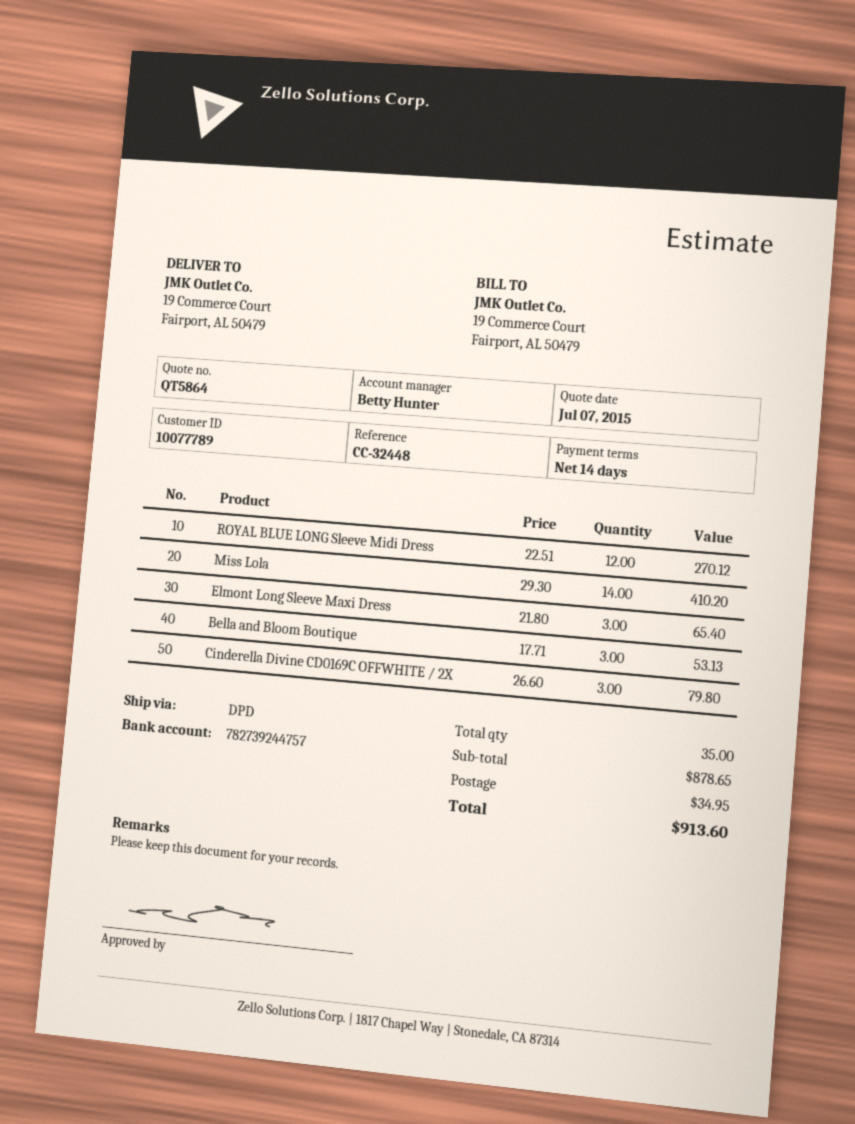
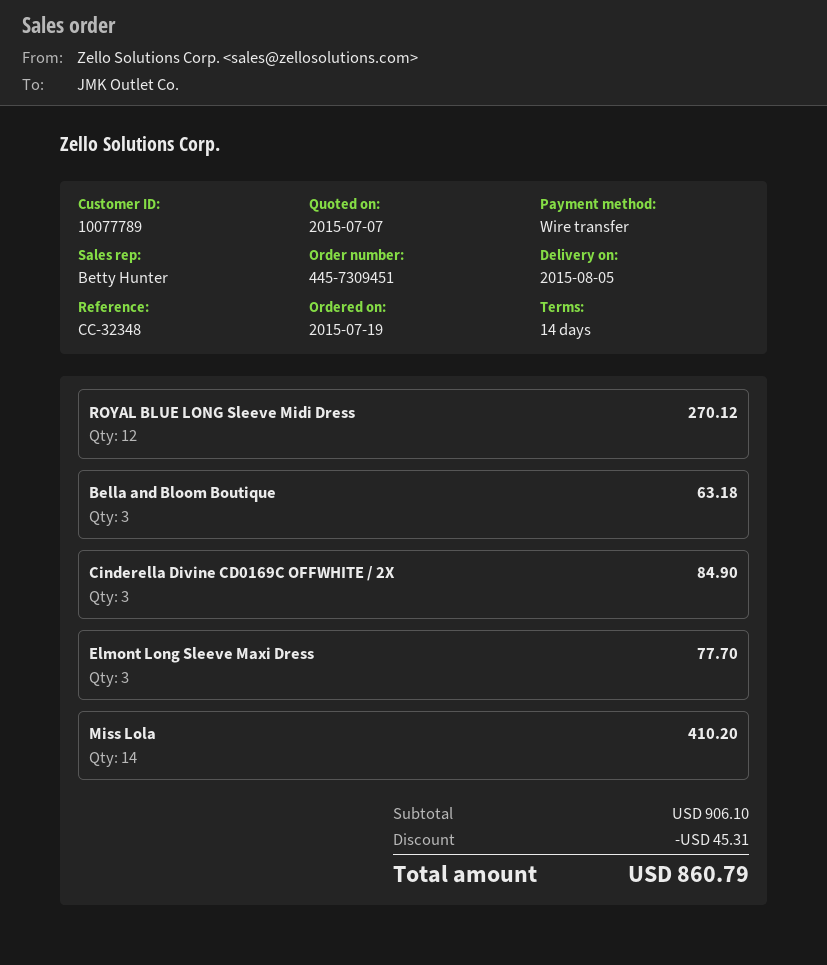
reference: CC-32448 -> CC-32348
Elmont Long Sleeve Maxi Dress: 3 for 65.40 -> 3 for 77.70
Bella and Bloom Boutique: 3 for 53.13 -> 3 for 63.18
Cinderella Divine CD0169C OFFWHITE / 2X: 3 for 79.80 -> 3 for 84.90
subtotal: 878.65 -> 906.10
discount: none -> 45.31
shipping: 34.95 -> none
total: 913.60 -> 860.79

